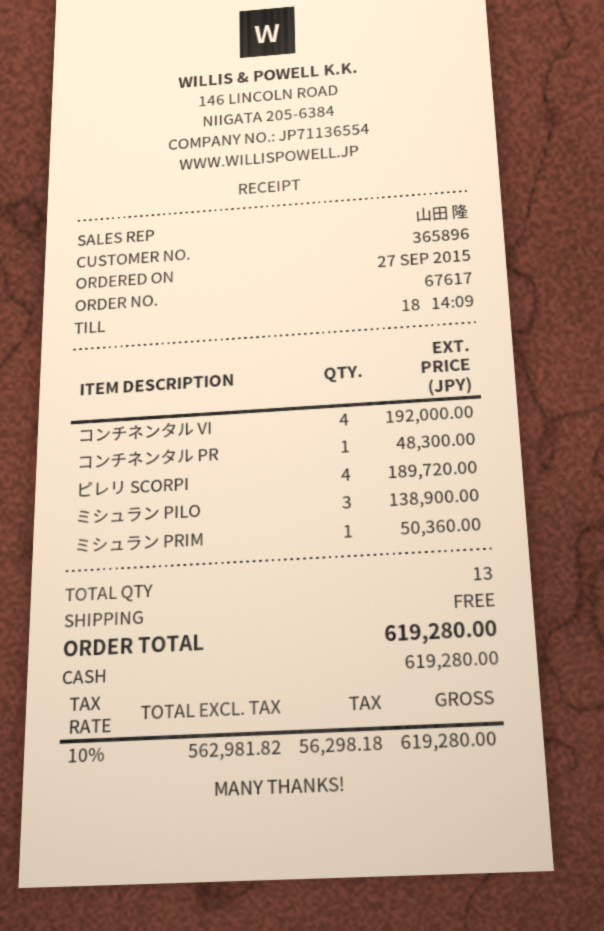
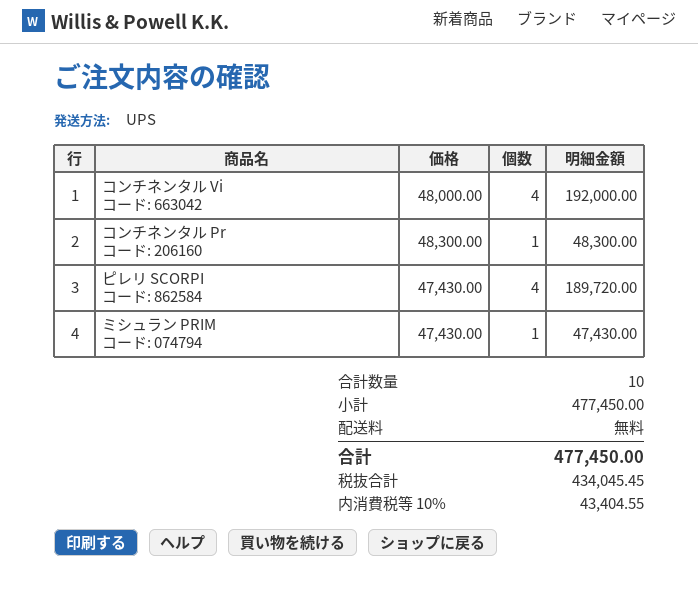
ミシュラン PILO: 3 for 138900.00 -> none
ミシュラン PRIM: 1 for 50360.00 -> 1 for 47430.00
total quantity: 13 -> 10
net: 562981.82 -> 434045.45
tax: 10% = 56298.18 -> 10% = 43404.55
total: 619280.00 -> 477450.00

